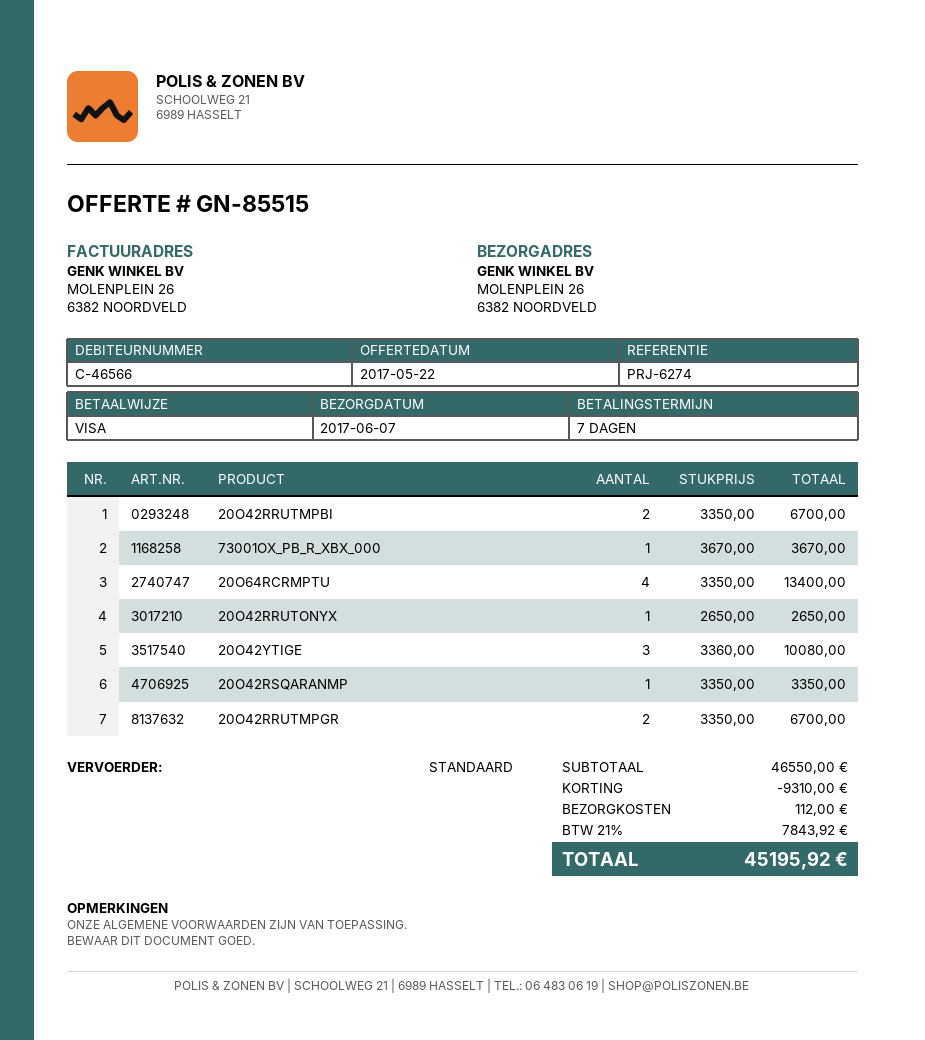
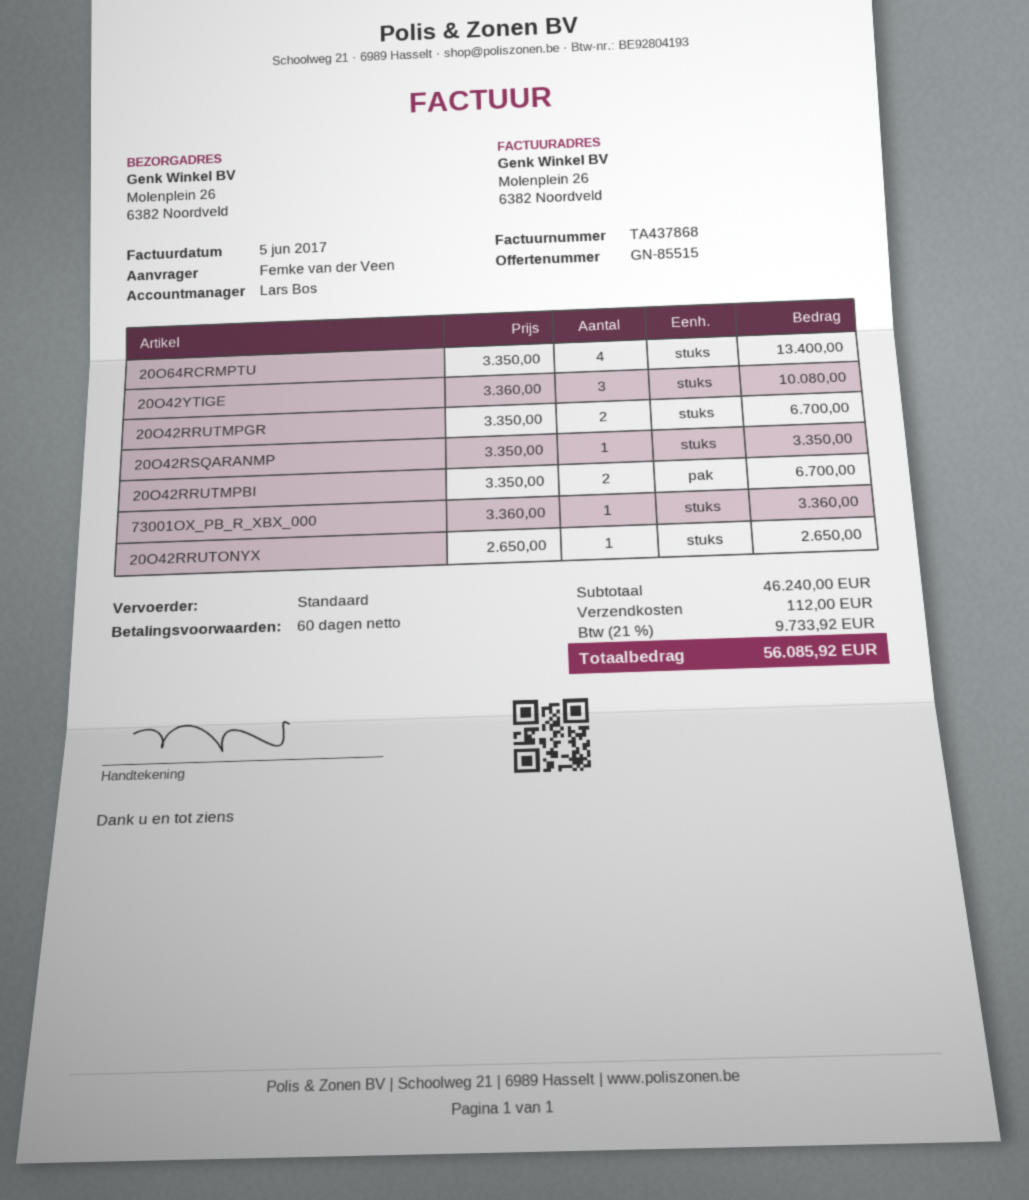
payment terms: 7 days -> 60 days
73001OX_PB_R_XBX_000: 1 x 3670.00 = 3670.00 -> 1 x 3360.00 = 3360.00
subtotal: 46550.00 -> 46240.00
discount: 9310.00 -> none
tax: 21% = 7843.92 -> 21% = 9733.92
total: 45195.92 -> 56085.92

